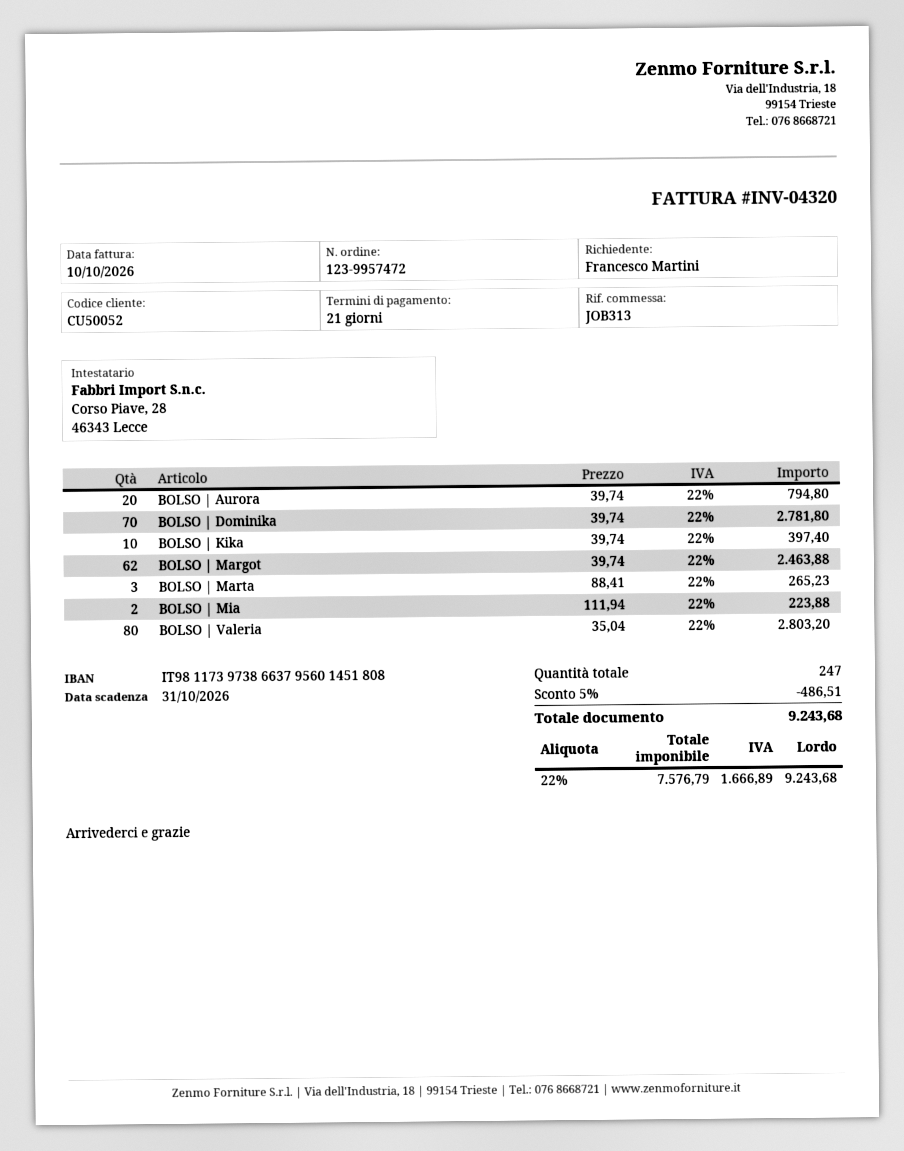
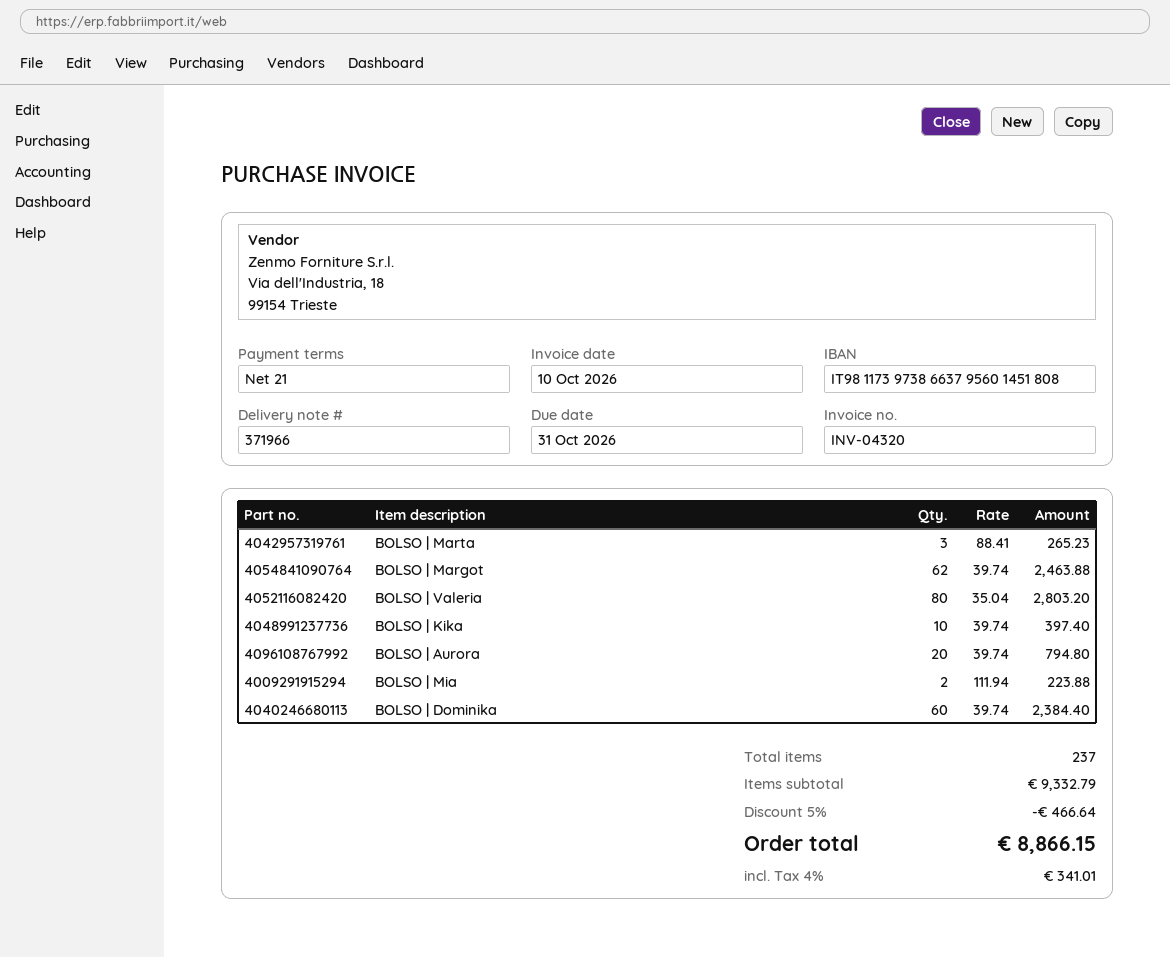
BOLSO | Dominika: 70 x 39.74 = 2781.80 -> 60 x 39.74 = 2384.40
total quantity: 247 -> 237
discount: 5% = 486.51 -> 5% = 466.64
tax: 22% = 1666.89 -> 4% = 341.01
total: 9243.68 -> 8866.15

